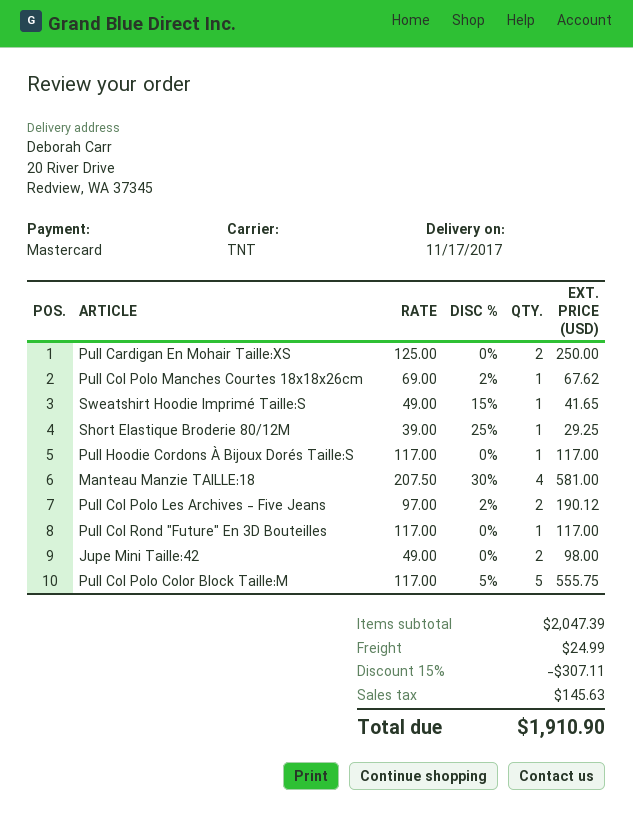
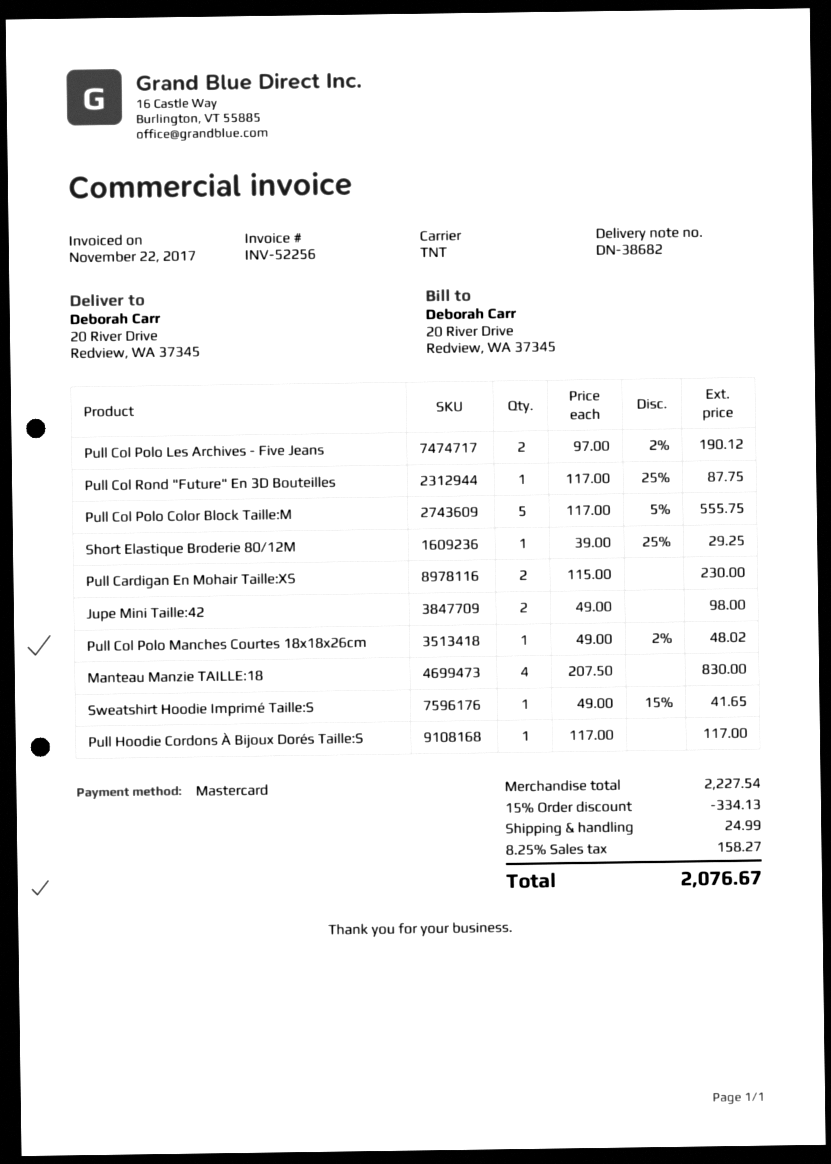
Pull Cardigan En Mohair Taille:XS: 2 x 125.00 = 250.00 -> 2 x 115.00 = 230.00
Pull Col Polo Manches Courtes 18x18x26cm: 1 x 69.00 - 2% = 67.62 -> 1 x 49.00 - 2% = 48.02
Manteau Manzie TAILLE:18: 4 x 207.50 - 30% = 581.00 -> 4 x 207.50 = 830.00
Pull Col Rond "Future" En 3D Bouteilles: 1 x 117.00 = 117.00 -> 1 x 117.00 - 25% = 87.75
subtotal: 2047.39 -> 2227.54
discount: 15% = 307.11 -> 15% = 334.13
tax: 145.63 -> 158.27
total: 1910.90 -> 2076.67

